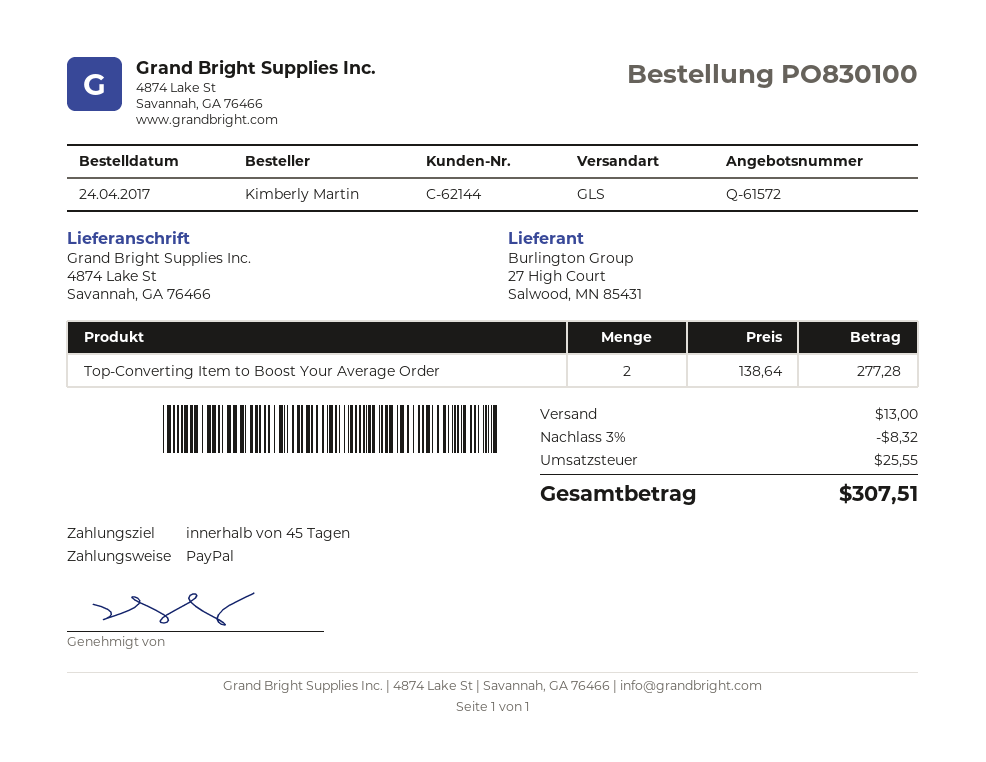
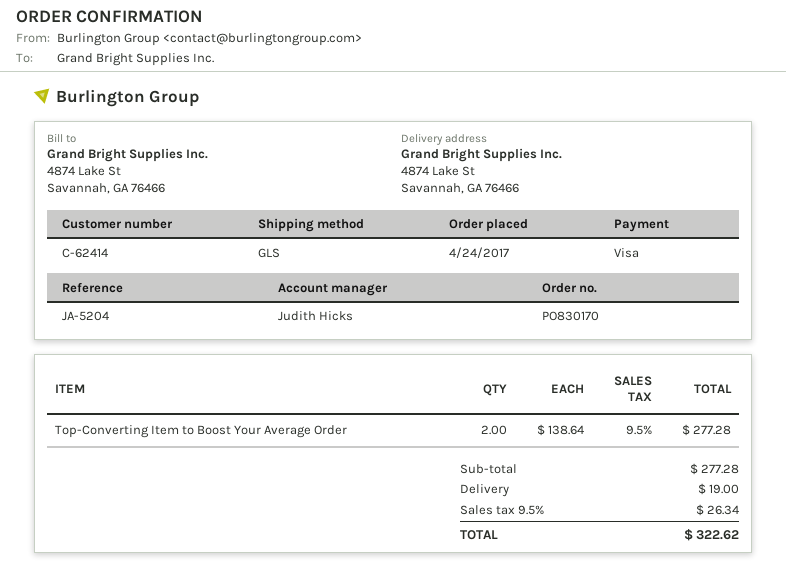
order number: PO830100 -> PO830170
customer number: C-62144 -> C-62414
payment method: PayPal -> Visa
discount: 3% = 8.32 -> none
shipping: 13.00 -> 19.00
tax: 25.55 -> 26.34
total: 307.51 -> 322.62

